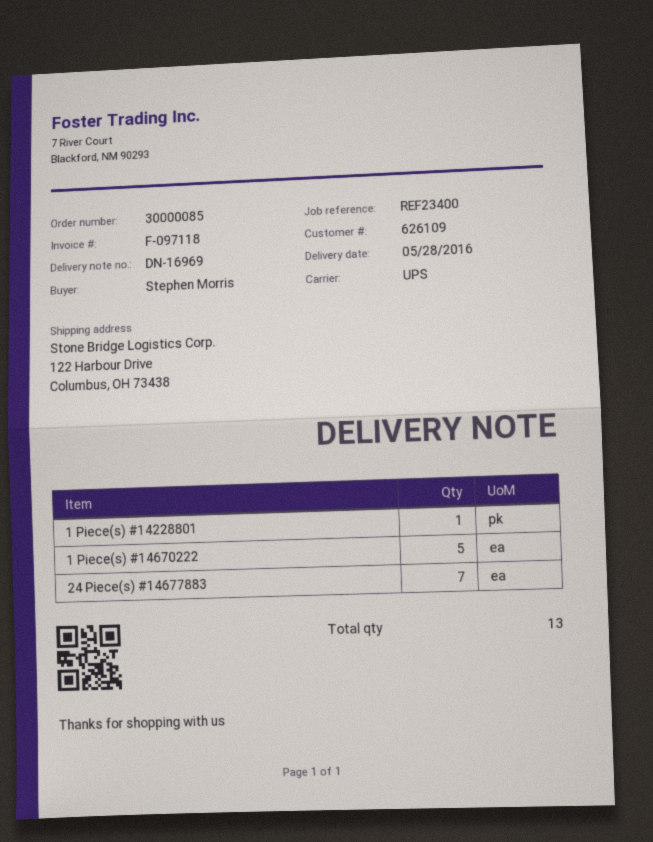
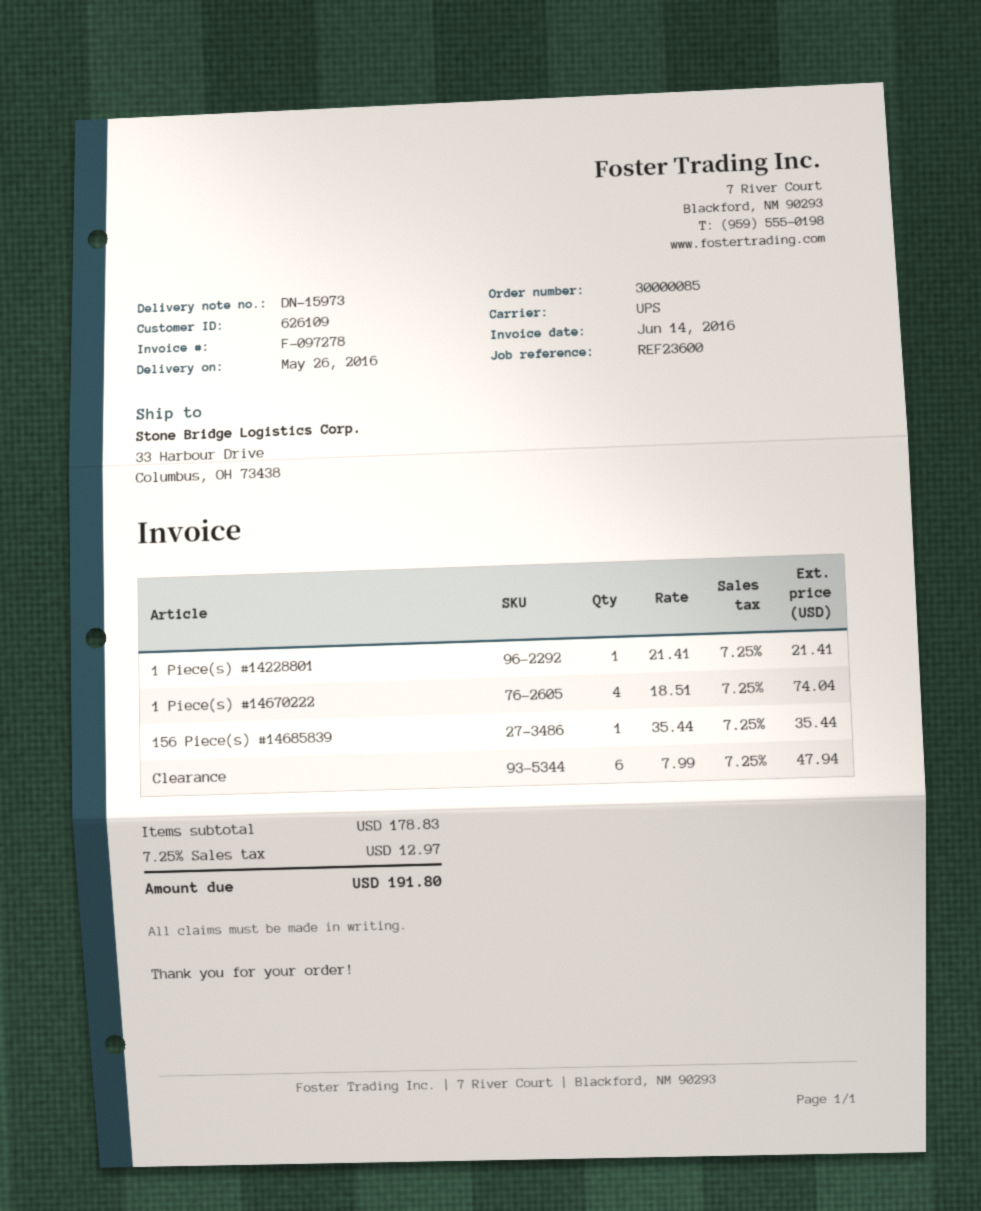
delivery note number: DN-16969 -> DN-15973
delivery date: 2016-05-28 -> 2016-05-26
invoice number: F-097118 -> F-097278
reference: REF23400 -> REF23600
ship to: 122 Harbour Drive, Columbus, OH 73438 -> 33 Harbour Drive, Columbus, OH 73438
1 Piece(s) #14670222: 5 -> 4
24 Piece(s) #14677883: 7 -> none
156 Piece(s) #14685839: none -> 1
Clearance: none -> 6

